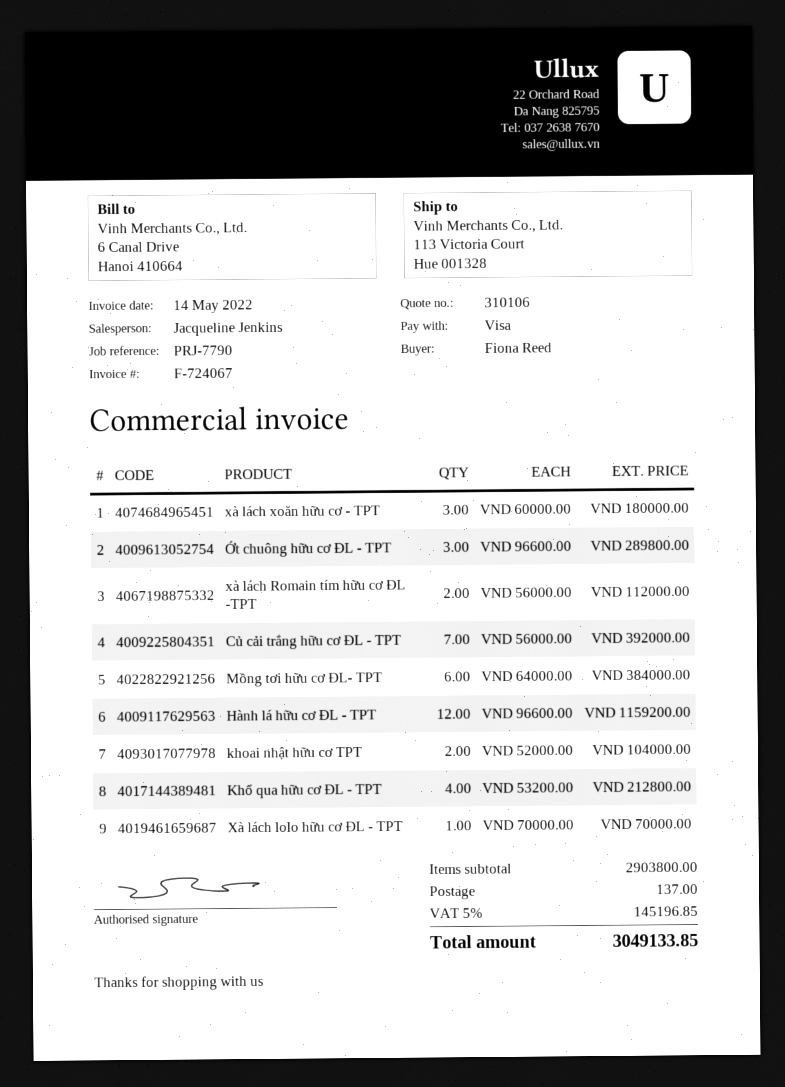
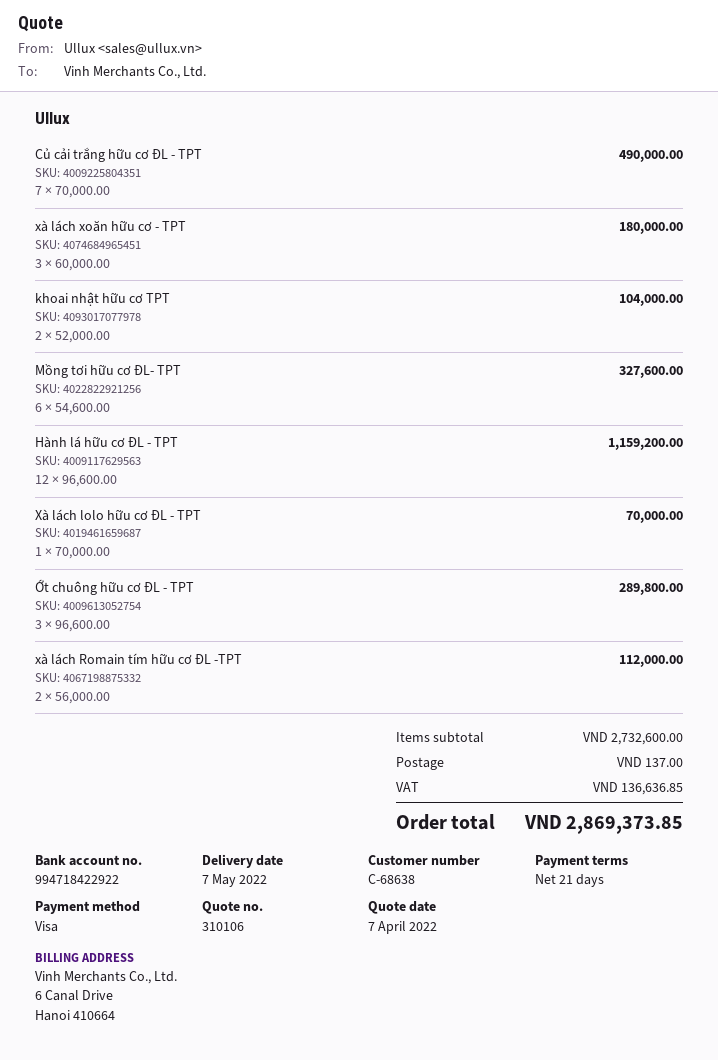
Củ cải trắng hữu cơ ĐL - TPT: 7 x 56000.00 = 392000.00 -> 7 x 70000.00 = 490000.00
Mồng tơi hữu cơ ĐL- TPT: 6 x 64000.00 = 384000.00 -> 6 x 54600.00 = 327600.00
Khổ qua hữu cơ ĐL - TPT: 4 x 53200.00 = 212800.00 -> none
subtotal: 2903800.00 -> 2732600.00
tax: 145196.85 -> 136636.85
total: 3049133.85 -> 2869373.85

